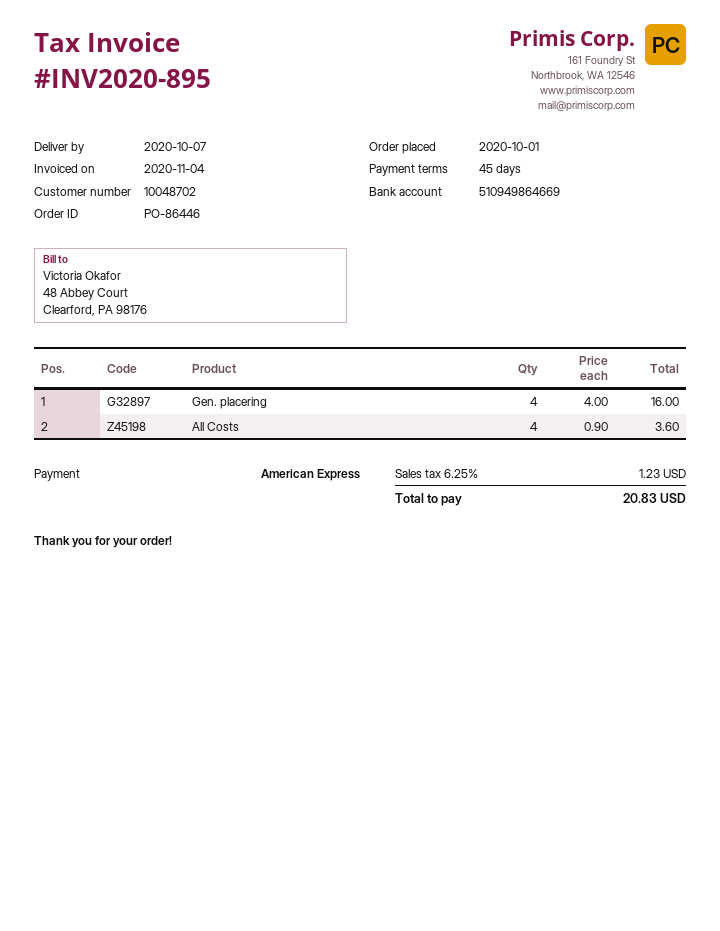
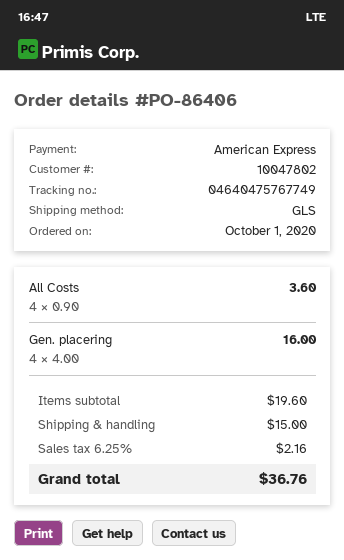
order number: PO-86446 -> PO-86406
customer number: 10048702 -> 10047802
shipping: none -> 15.00
tax: 6.25% = 1.23 -> 6.25% = 2.16
total: 20.83 -> 36.76

